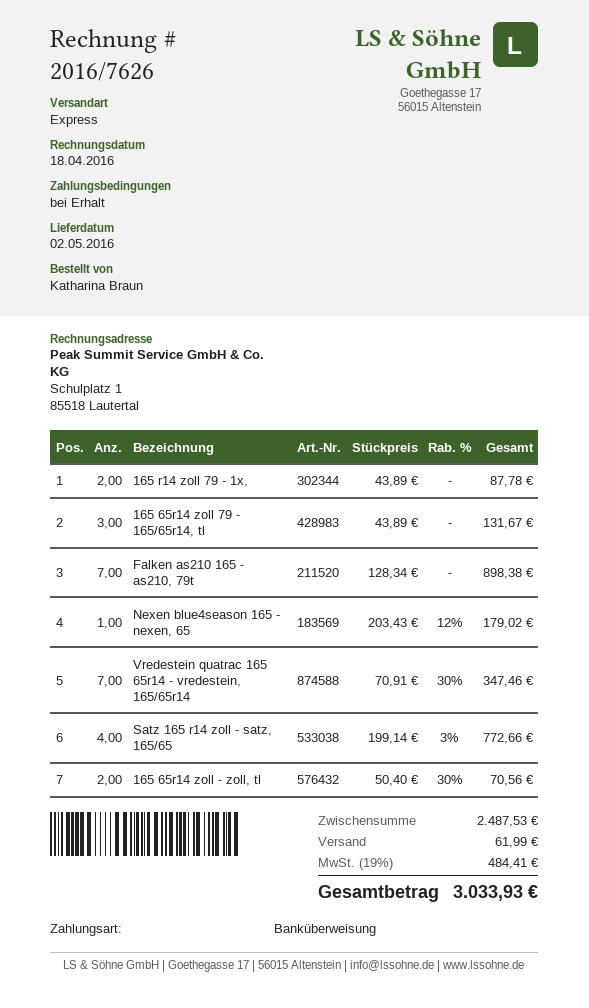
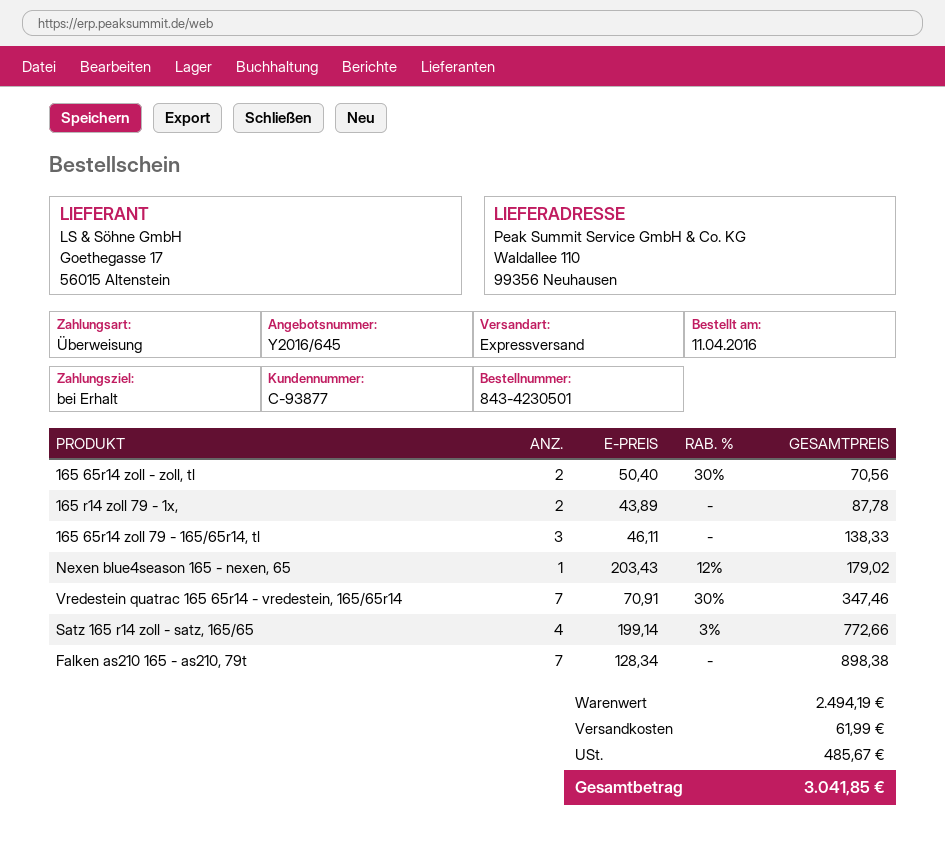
165 65r14 zoll 79 - 165/65r14, tl: 3 x 43.89 = 131.67 -> 3 x 46.11 = 138.33
subtotal: 2487.53 -> 2494.19
tax: 484.41 -> 485.67
total: 3033.93 -> 3041.85

